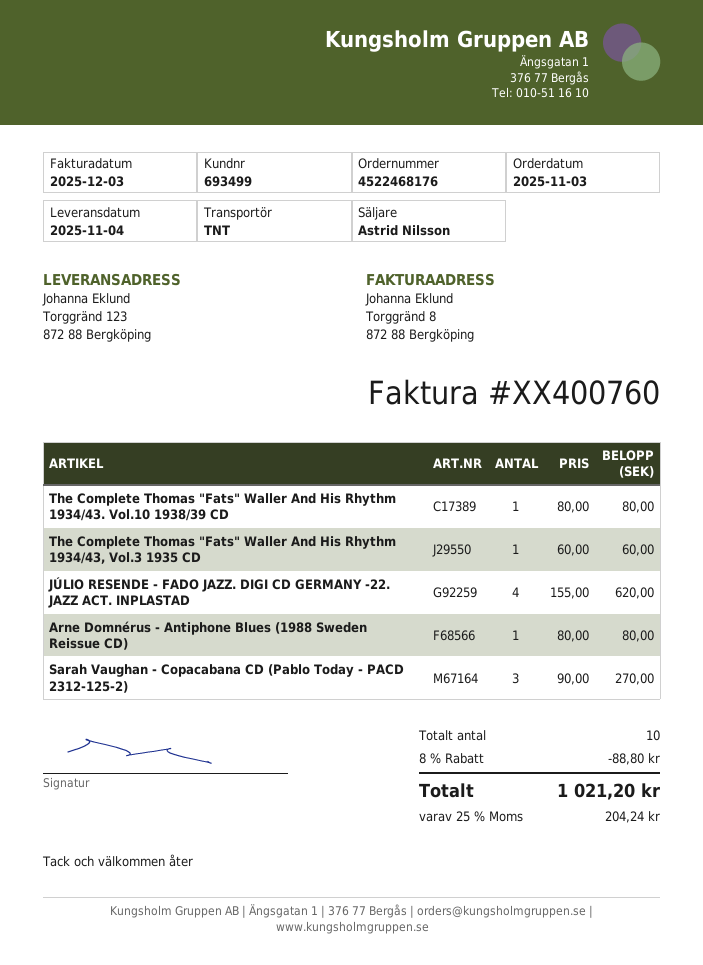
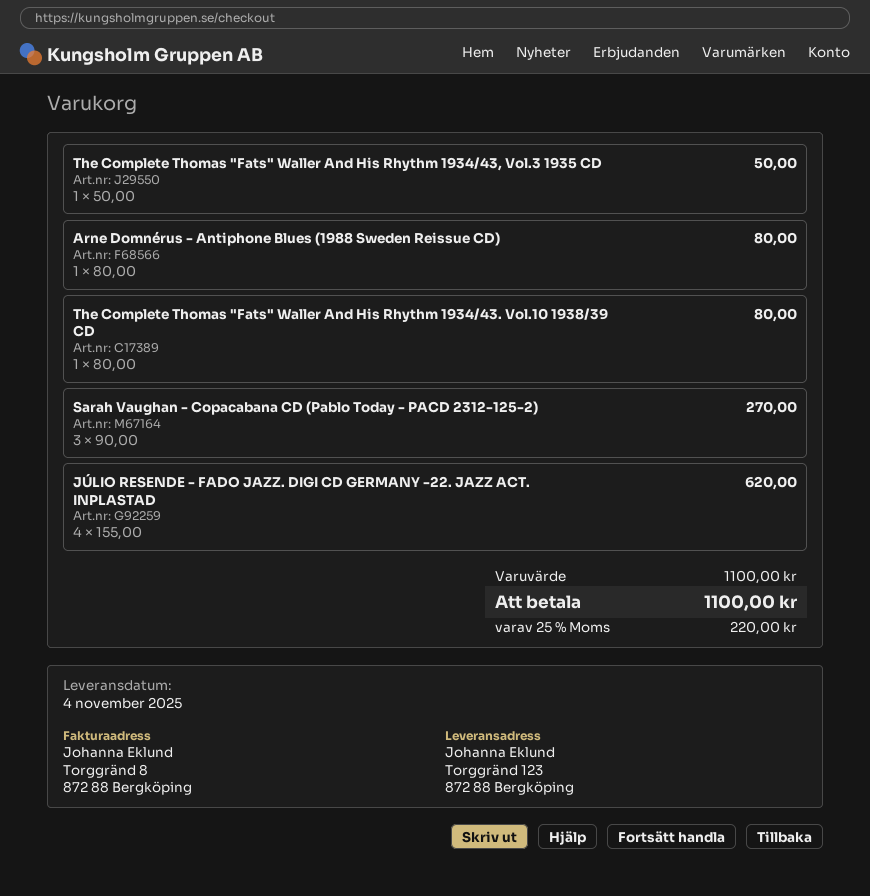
The Complete Thomas "Fats" Waller And His Rhythm 1934/43, Vol.3 1935 CD: 1 x 60.00 = 60.00 -> 1 x 50.00 = 50.00
discount: 8% = 88.80 -> none
tax: 25% = 204.24 -> 25% = 220.00
total: 1021.20 -> 1100.00

